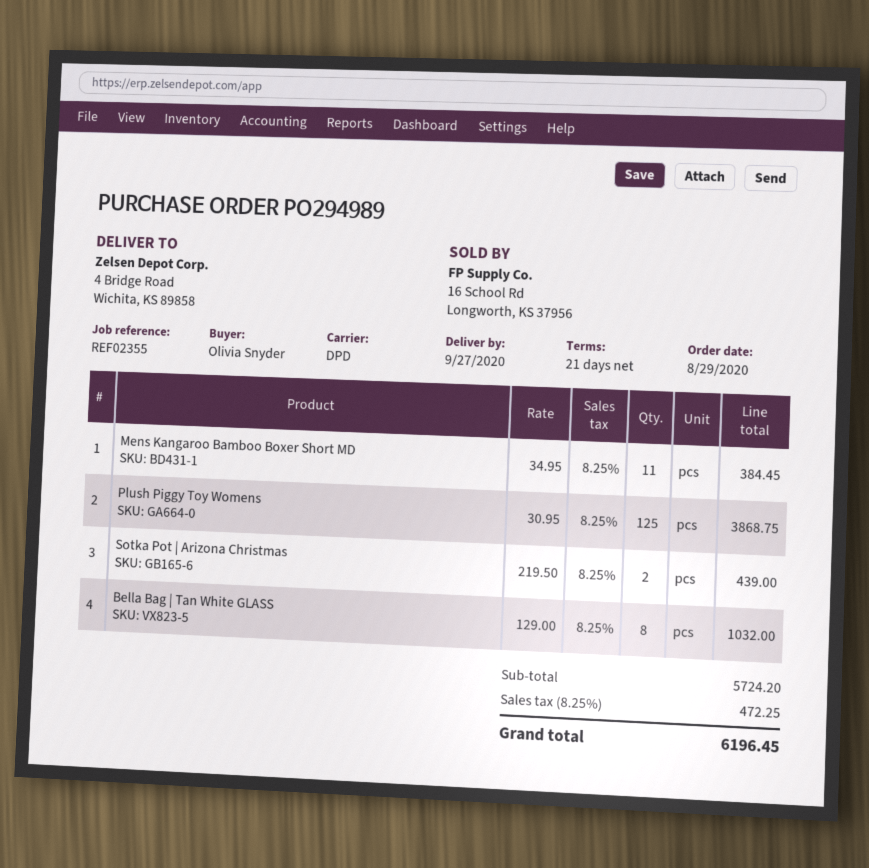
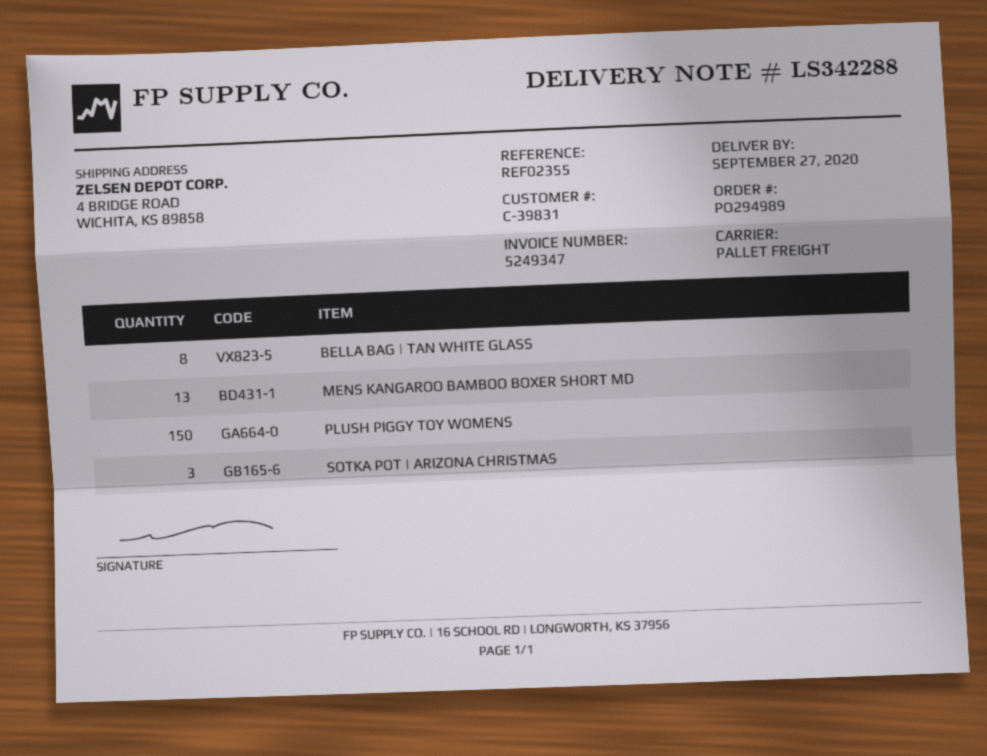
shipping method: DPD -> pallet freight
Mens Kangaroo Bamboo Boxer Short MD: 11 -> 13
Plush Piggy Toy Womens: 125 -> 150
Sotka Pot | Arizona Christmas: 2 -> 3

